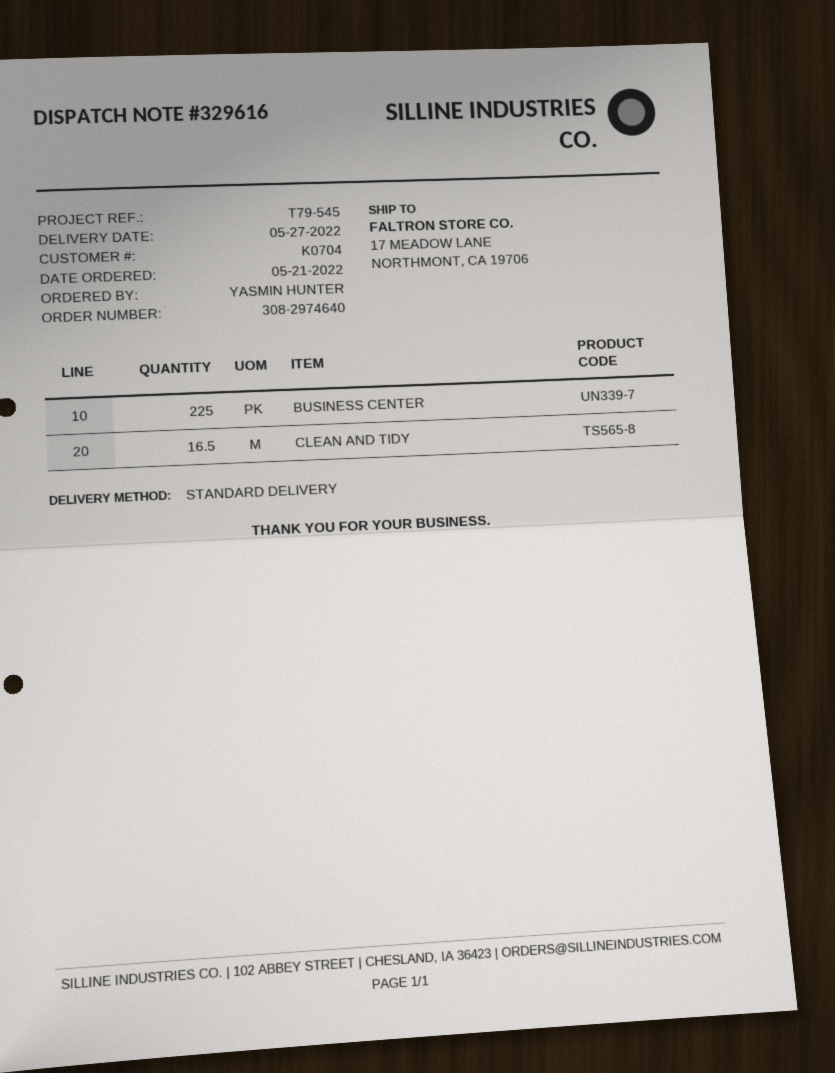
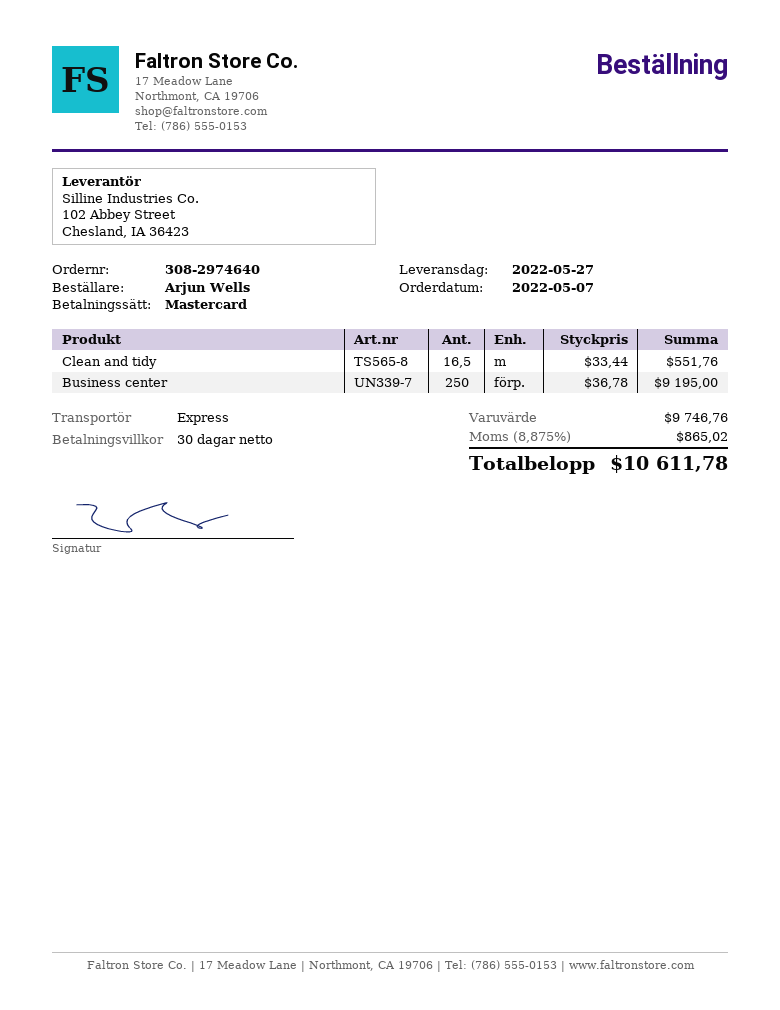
order date: 2022-05-21 -> 2022-05-07
ordered by: YASMIN HUNTER -> Arjun Wells
shipping method: standard -> express
BUSINESS CENTER: 225 -> 250

